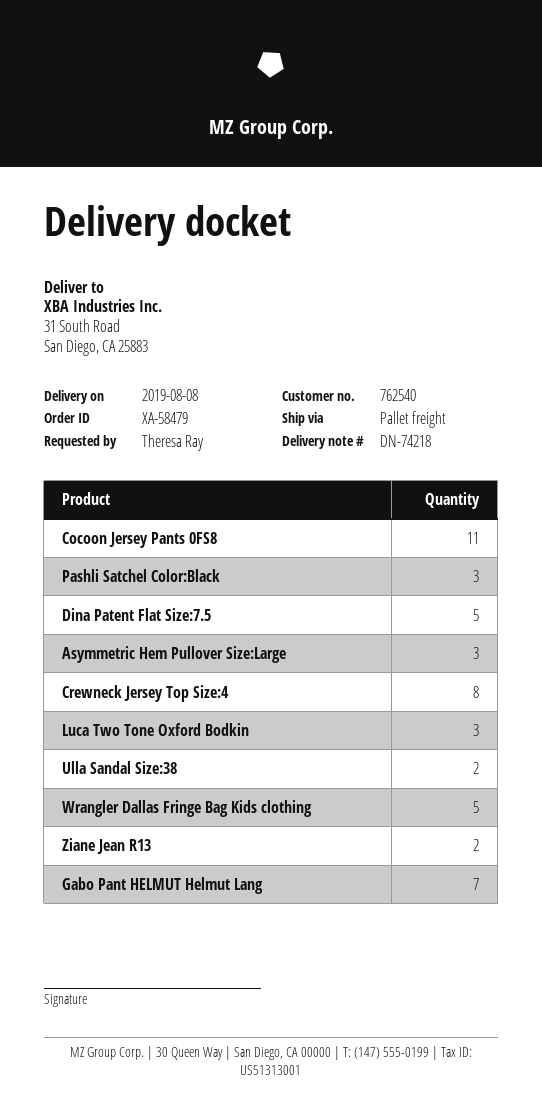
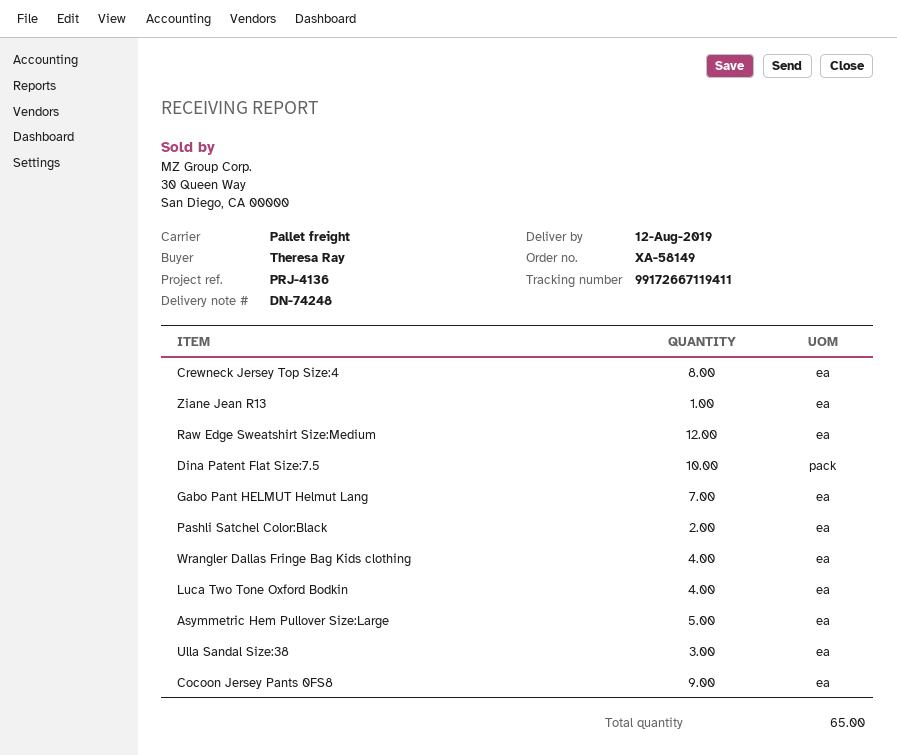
order number: XA-58479 -> XA-58149
delivery note number: DN-74218 -> DN-74248
delivery date: 2019-08-08 -> 2019-08-12
Cocoon Jersey Pants 0FS8: 11 -> 9
Pashli Satchel Color:Black: 3 -> 2
Dina Patent Flat Size:7.5: 5 -> 10
Asymmetric Hem Pullover Size:Large: 3 -> 5
Luca Two Tone Oxford Bodkin: 3 -> 4
Ulla Sandal Size:38: 2 -> 3
Wrangler Dallas Fringe Bag Kids clothing: 5 -> 4
Ziane Jean R13: 2 -> 1
Raw Edge Sweatshirt Size:Medium: none -> 12

